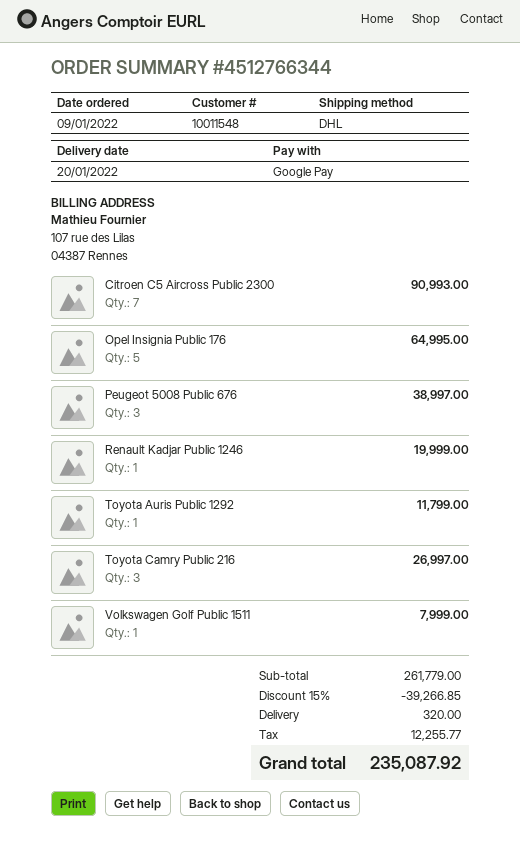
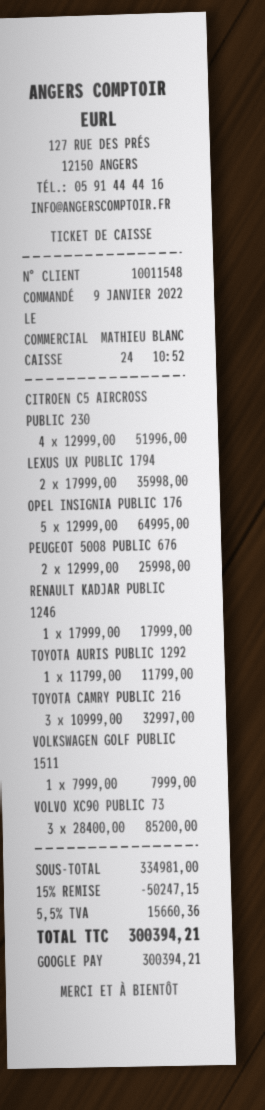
Citroen C5 Aircross Public 2300: 7 for 90993.00 -> 4 for 51996.00
Peugeot 5008 Public 676: 3 for 38997.00 -> 2 for 25998.00
Renault Kadjar Public 1246: 1 for 19999.00 -> 1 for 17999.00
Toyota Camry Public 216: 3 for 26997.00 -> 3 for 32997.00
LEXUS UX PUBLIC 1794: none -> 2 for 35998.00
VOLVO XC90 PUBLIC 73: none -> 3 for 85200.00
subtotal: 261779.00 -> 334981.00
discount: 15% = 39266.85 -> 15% = 50247.15
shipping: 320.00 -> none
tax: 12255.77 -> 15660.36
total: 235087.92 -> 300394.21

